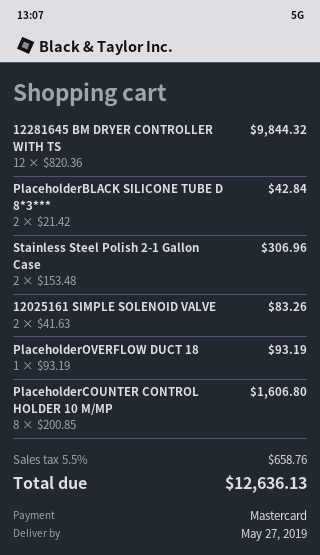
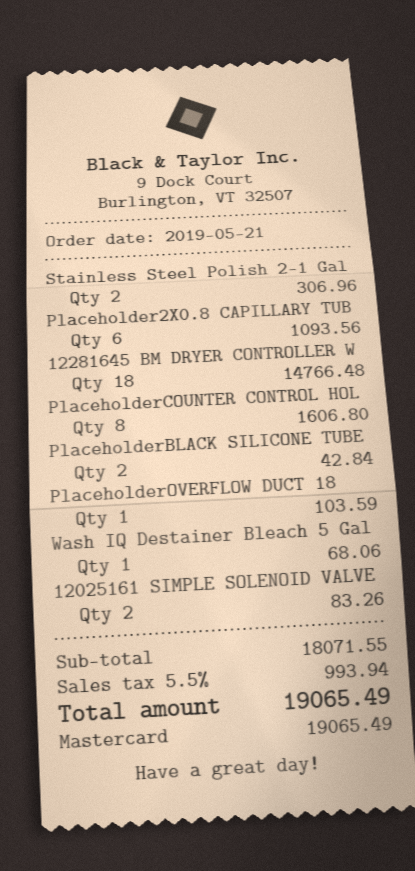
12281645 BM DRYER CONTROLLER WITH TS: 12 for 9844.32 -> 18 for 14766.48
PlaceholderOVERFLOW DUCT 18: 1 for 93.19 -> 1 for 103.59
Placeholder2X0.8 CAPILLARY TUB: none -> 6 for 1093.56
Wash IQ Destainer Bleach 5 Gal: none -> 1 for 68.06
tax: 5.5% = 658.76 -> 5.5% = 993.94
total: 12636.13 -> 19065.49

